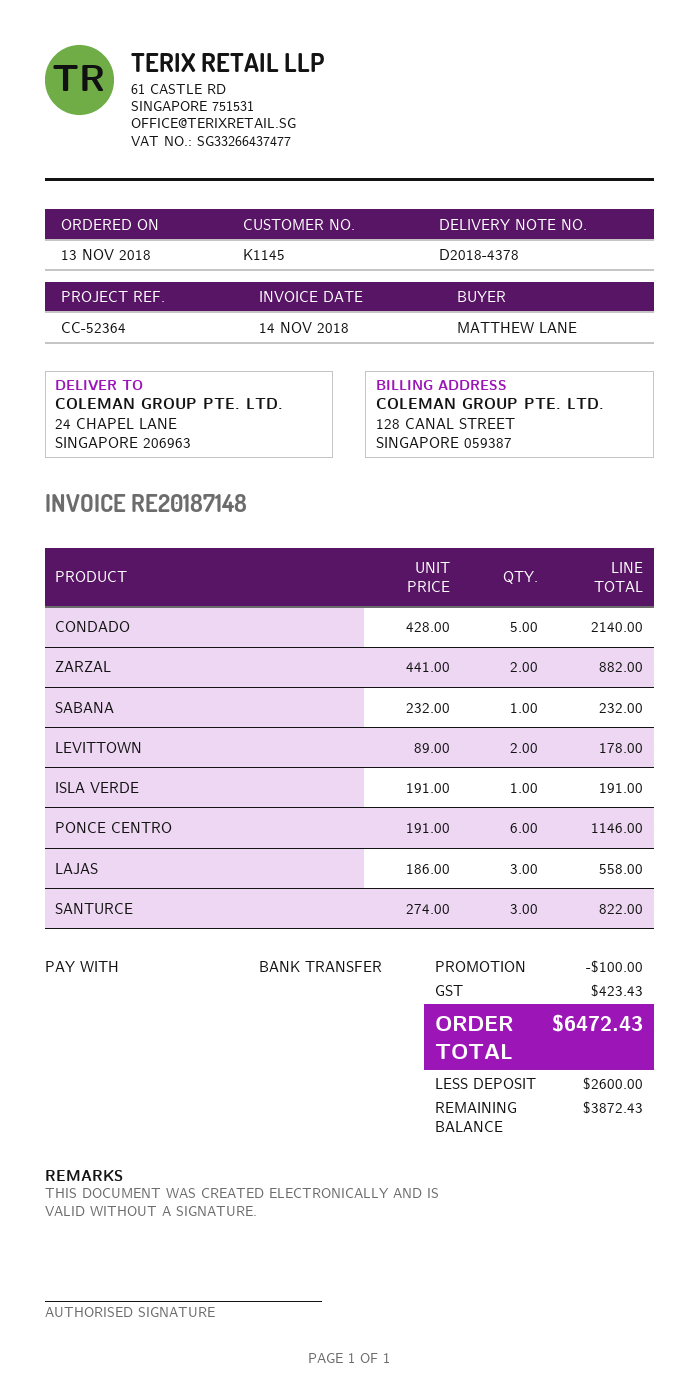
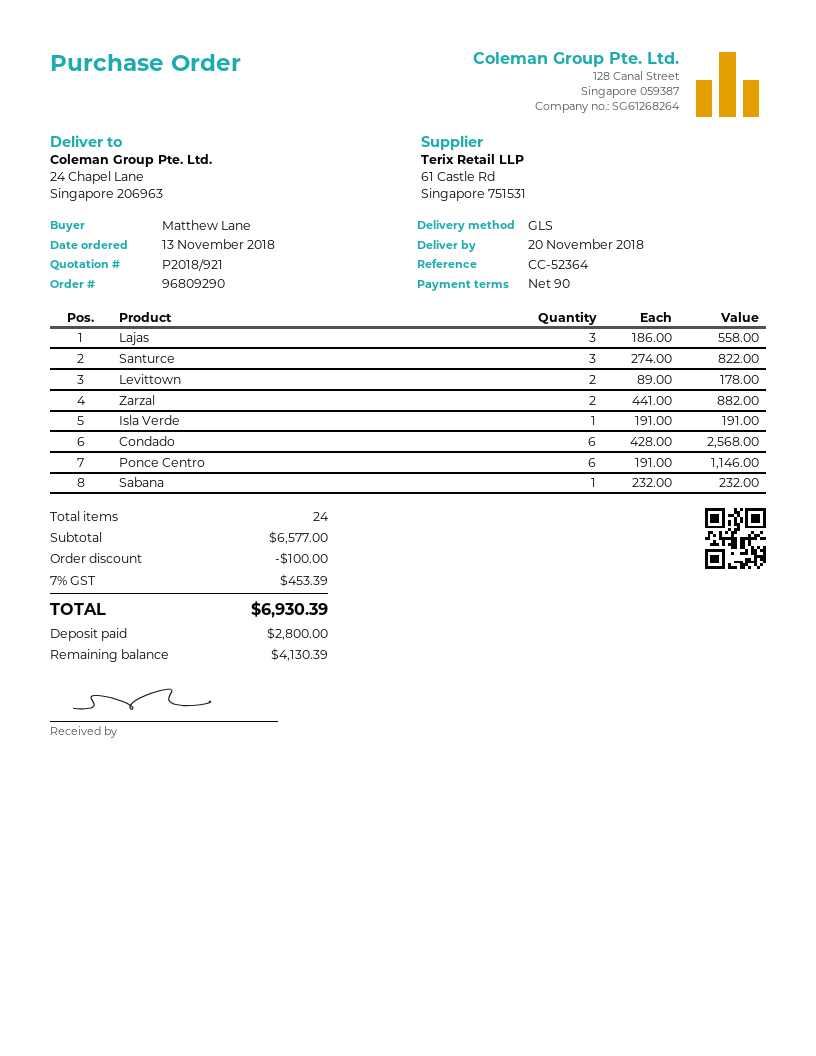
CONDADO: 5 x 428.00 = 2140.00 -> 6 x 428.00 = 2568.00
tax: 423.43 -> 453.39
total: 6472.43 -> 6930.39
deposit: 2600.00 -> 2800.00
balance: 3872.43 -> 4130.39

